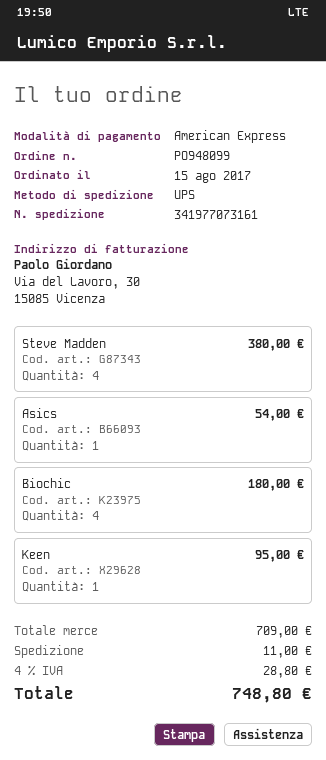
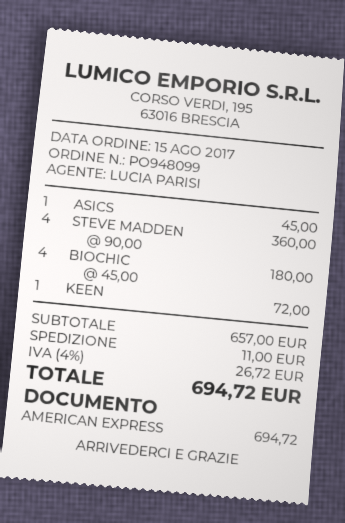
Steve Madden: 4 for 380.00 -> 4 for 360.00
Asics: 1 for 54.00 -> 1 for 45.00
Keen: 1 for 95.00 -> 1 for 72.00
subtotal: 709.00 -> 657.00
tax: 4% = 28.80 -> 4% = 26.72
total: 748.80 -> 694.72

